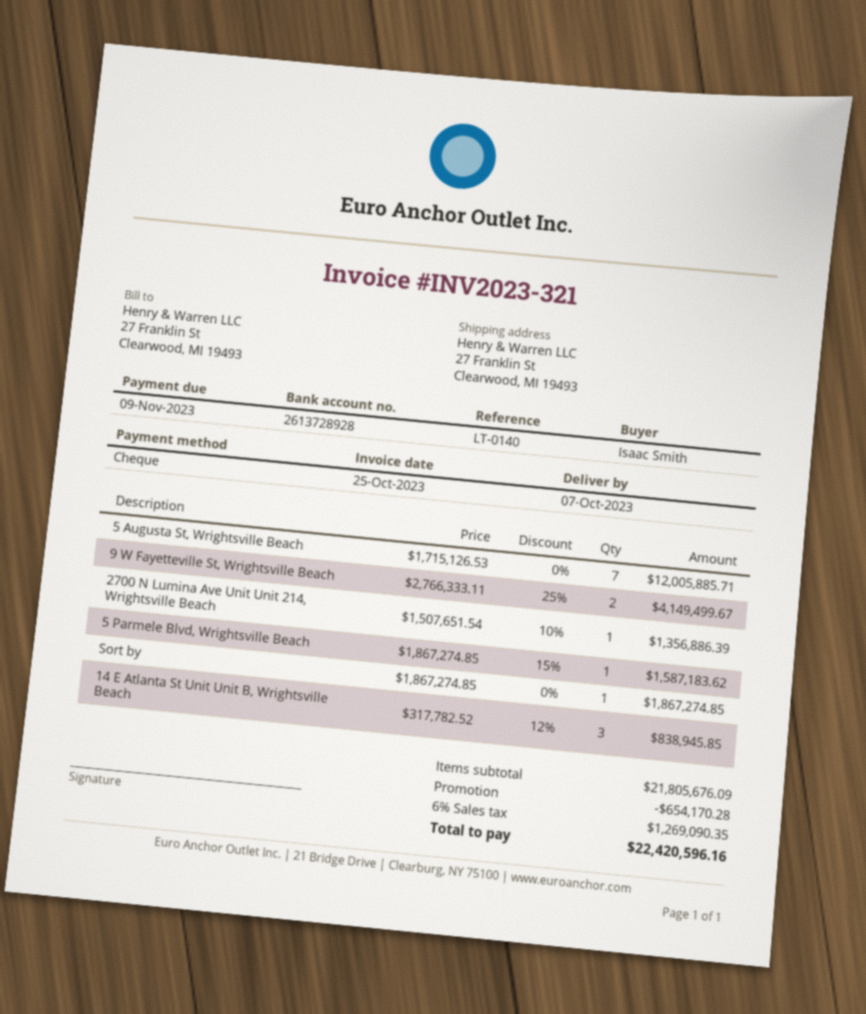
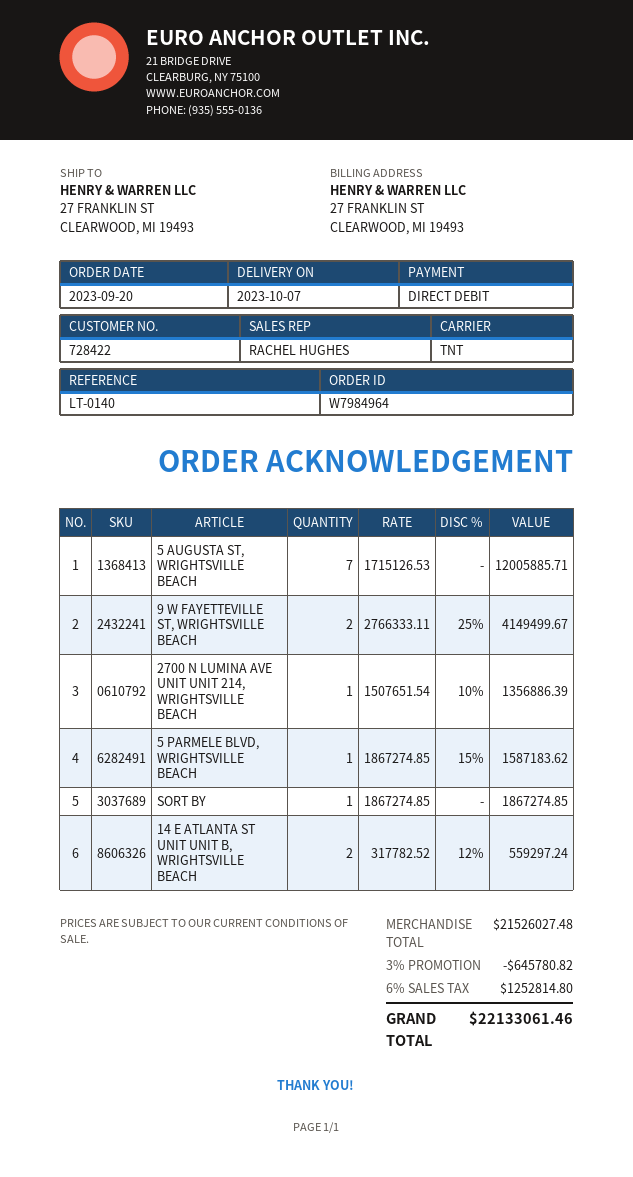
payment method: cheque -> direct debit
14 E Atlanta St Unit Unit B, Wrightsville Beach: 3 x 317782.52 - 12% = 838945.85 -> 2 x 317782.52 - 12% = 559297.24
subtotal: 21805676.09 -> 21526027.48
discount: 654170.28 -> 645780.82
tax: 6% = 1269090.35 -> 6% = 1252814.80
total: 22420596.16 -> 22133061.46

